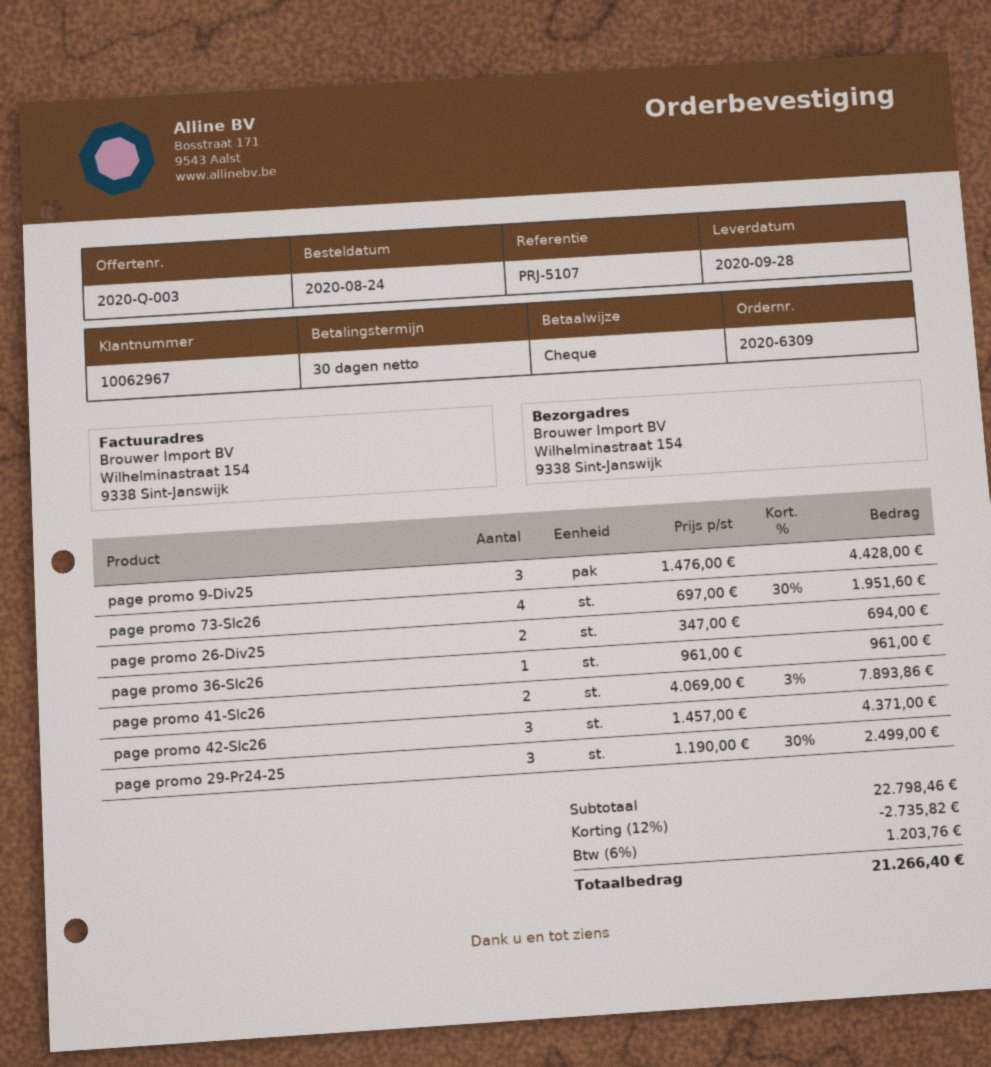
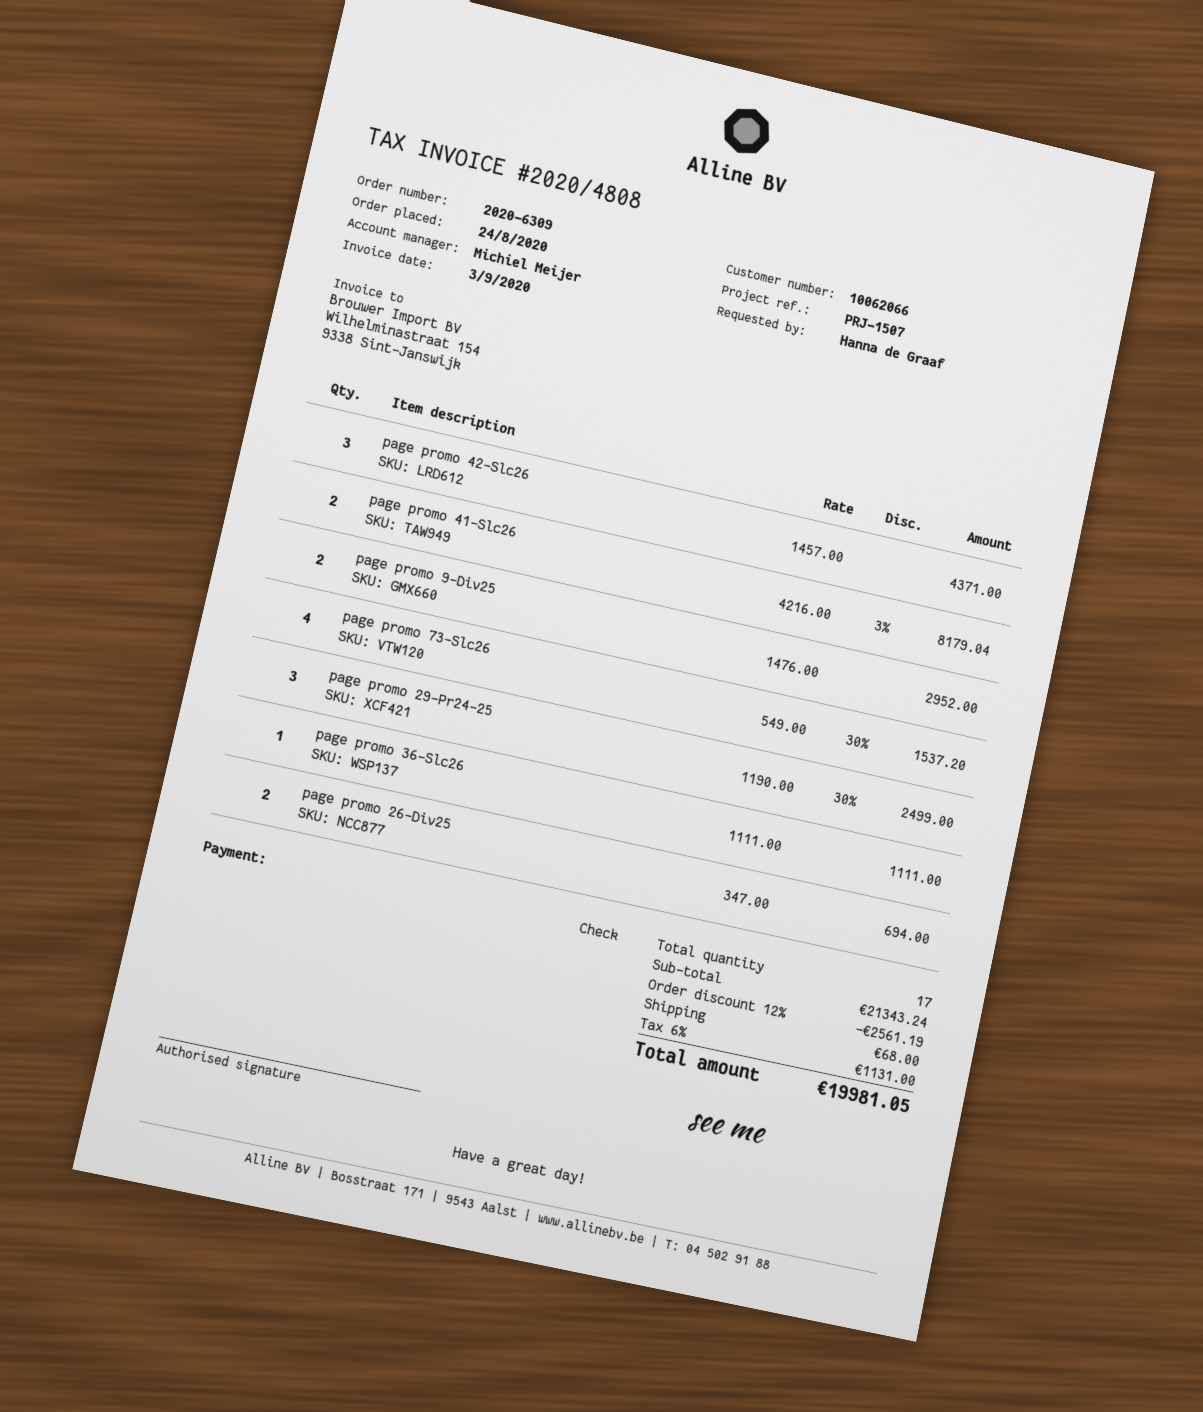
customer number: 10062967 -> 10062066
reference: PRJ-5107 -> PRJ-1507
page promo 9-Div25: 3 x 1476.00 = 4428.00 -> 2 x 1476.00 = 2952.00
page promo 73-Slc26: 4 x 697.00 - 30% = 1951.60 -> 4 x 549.00 - 30% = 1537.20
page promo 36-Slc26: 1 x 961.00 = 961.00 -> 1 x 1111.00 = 1111.00
page promo 41-Slc26: 2 x 4069.00 - 3% = 7893.86 -> 2 x 4216.00 - 3% = 8179.04
subtotal: 22798.46 -> 21343.24
discount: 12% = 2735.82 -> 12% = 2561.19
shipping: none -> 68.00
tax: 6% = 1203.76 -> 6% = 1131.00
total: 21266.40 -> 19981.05

